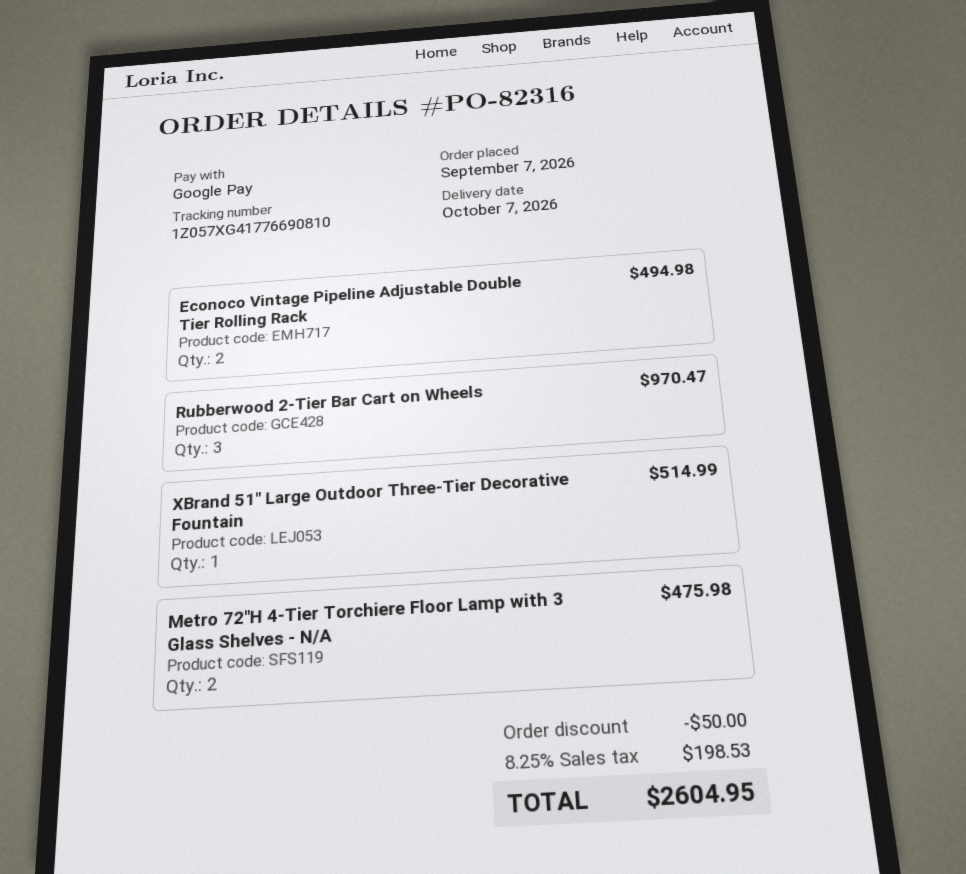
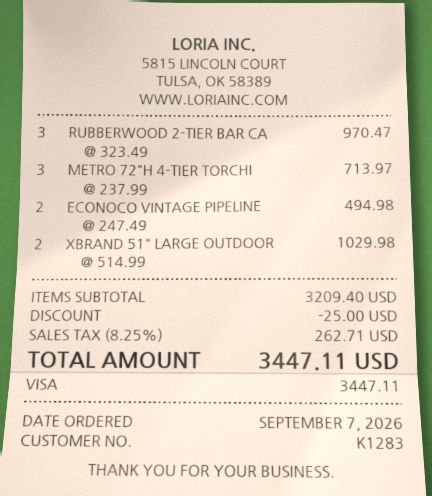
payment method: Google Pay -> Visa
XBrand 51" Large Outdoor Three‑Tier Decorative Fountain: 1 for 514.99 -> 2 for 1029.98
Metro 72"H 4-Tier Torchiere Floor Lamp with 3 Glass Shelves - N/A: 2 for 475.98 -> 3 for 713.97
discount: 50.00 -> 25.00
tax: 8.25% = 198.53 -> 8.25% = 262.71
total: 2604.95 -> 3447.11

